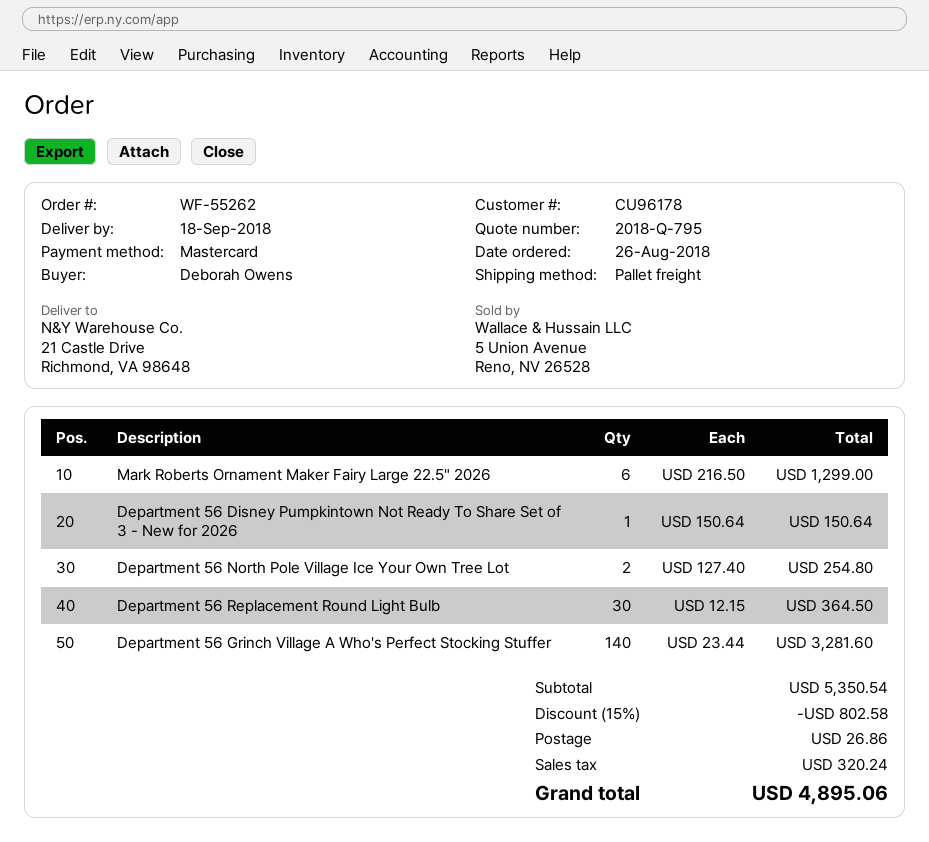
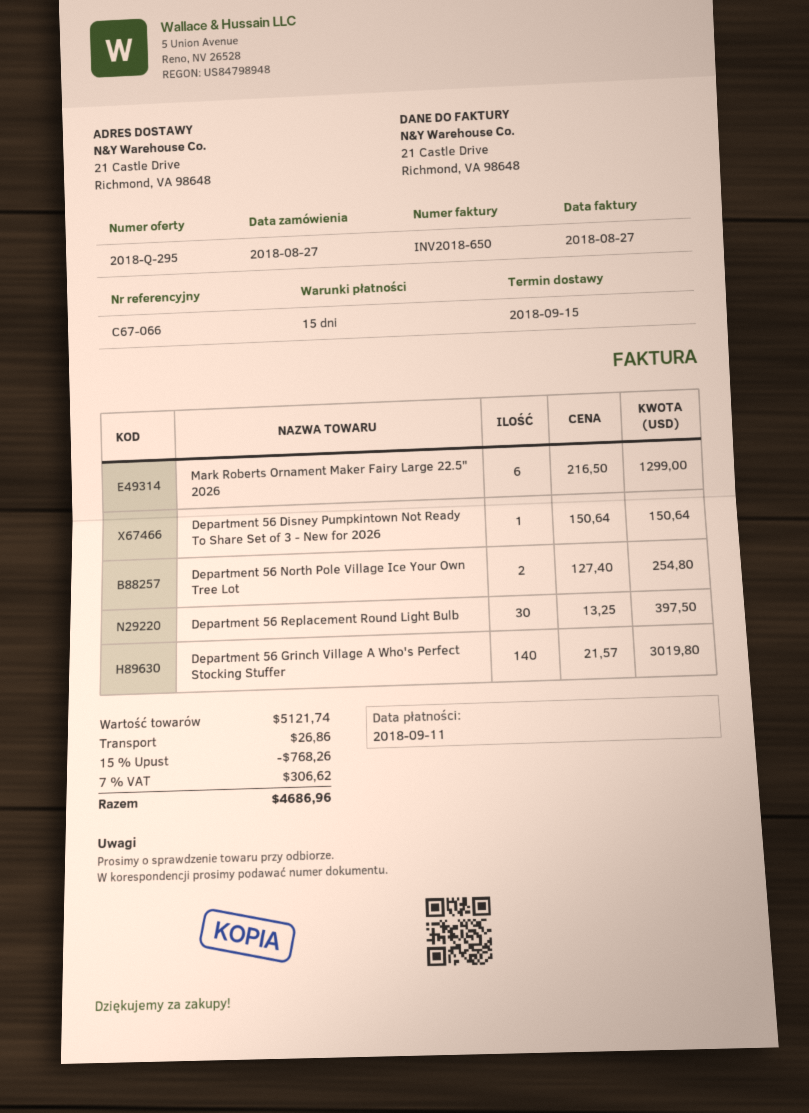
quote number: 2018-Q-795 -> 2018-Q-295
order date: 2018-08-26 -> 2018-08-27
delivery date: 2018-09-18 -> 2018-09-15
Department 56 Replacement Round Light Bulb: 30 x 12.15 = 364.50 -> 30 x 13.25 = 397.50
Department 56 Grinch Village A Who's Perfect Stocking Stuffer: 140 x 23.44 = 3281.60 -> 140 x 21.57 = 3019.80
subtotal: 5350.54 -> 5121.74
discount: 15% = 802.58 -> 15% = 768.26
tax: 320.24 -> 306.62
total: 4895.06 -> 4686.96

